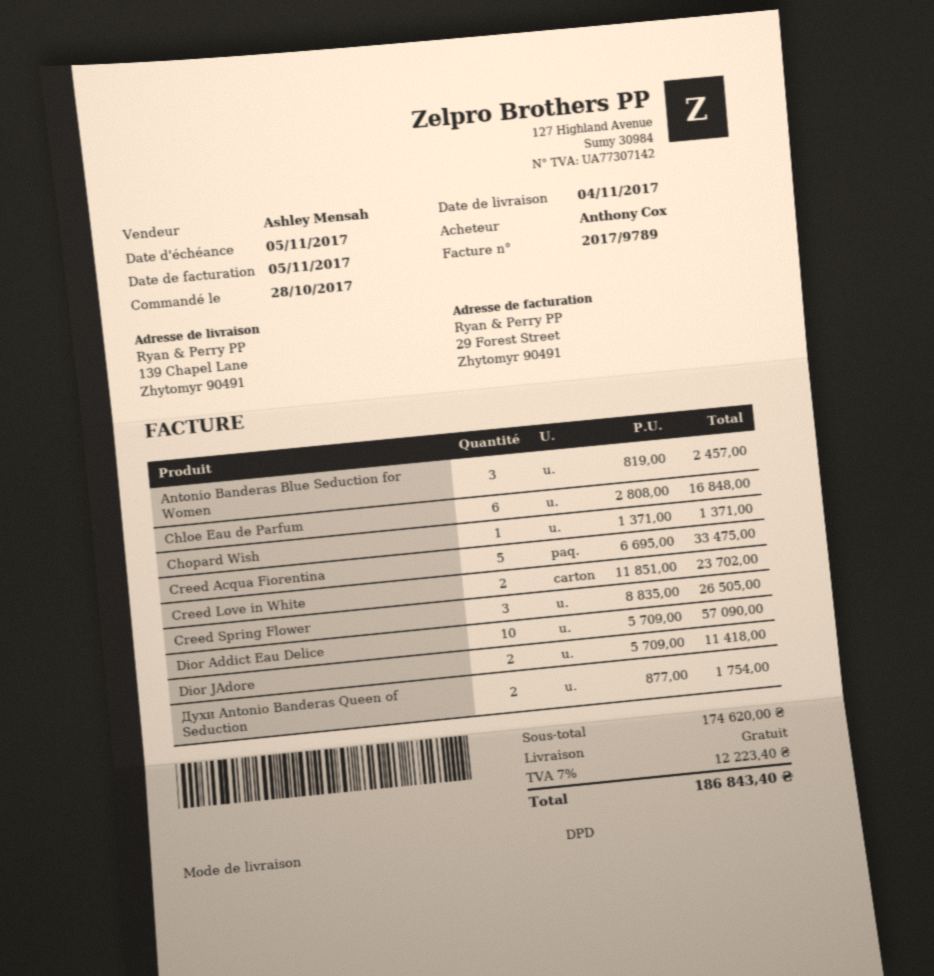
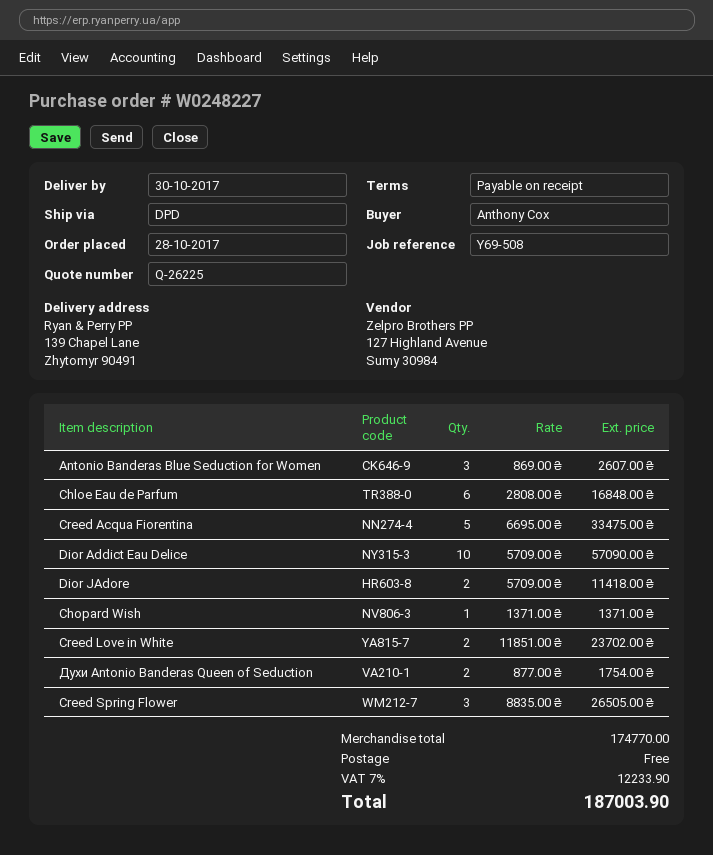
delivery date: 2017-11-04 -> 2017-10-30
Antonio Banderas Blue Seduction for Women: 3 x 819.00 = 2457.00 -> 3 x 869.00 = 2607.00
subtotal: 174620.00 -> 174770.00
tax: 7% = 12223.40 -> 7% = 12233.90
total: 186843.40 -> 187003.90

